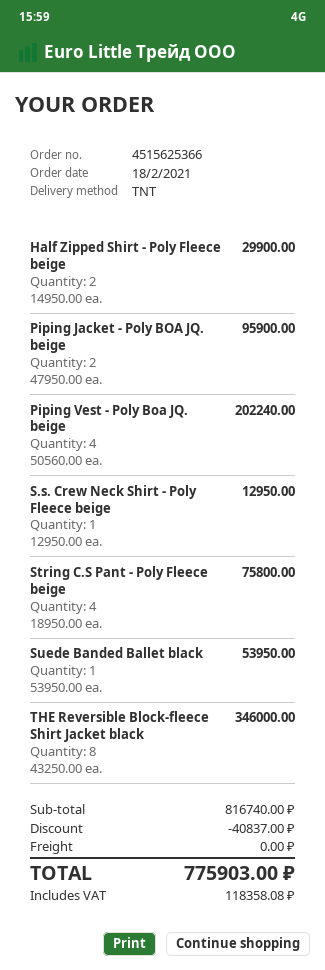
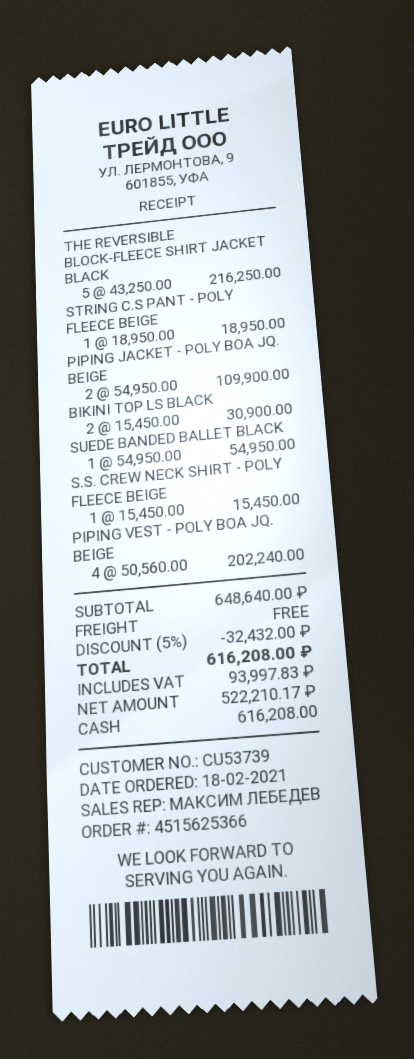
Half Zipped Shirt - Poly Fleece beige: 2 x 14950.00 = 29900.00 -> none
Piping Jacket - Poly BOA JQ. beige: 2 x 47950.00 = 95900.00 -> 2 x 54950.00 = 109900.00
S.s. Crew Neck Shirt - Poly Fleece beige: 1 x 12950.00 = 12950.00 -> 1 x 15450.00 = 15450.00
String C.S Pant - Poly Fleece beige: 4 x 18950.00 = 75800.00 -> 1 x 18950.00 = 18950.00
Suede Banded Ballet black: 1 x 53950.00 = 53950.00 -> 1 x 54950.00 = 54950.00
THE Reversible Block-fleece Shirt Jacket black: 8 x 43250.00 = 346000.00 -> 5 x 43250.00 = 216250.00
BIKINI TOP LS BLACK: none -> 2 x 15450.00 = 30900.00
subtotal: 816740.00 -> 648640.00
discount: 40837.00 -> 32432.00
tax: 118358.08 -> 93997.83
total: 775903.00 -> 616208.00

